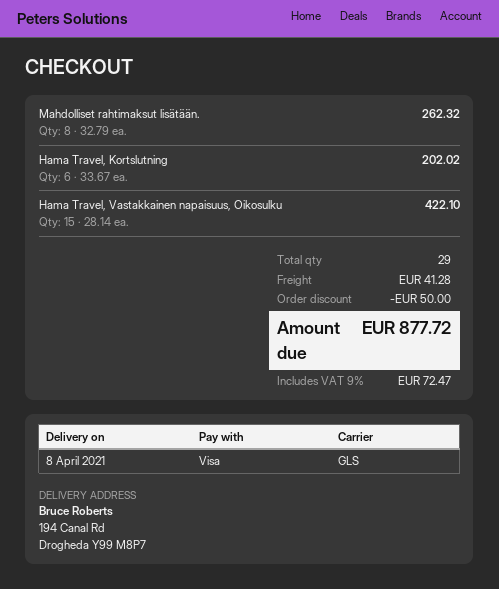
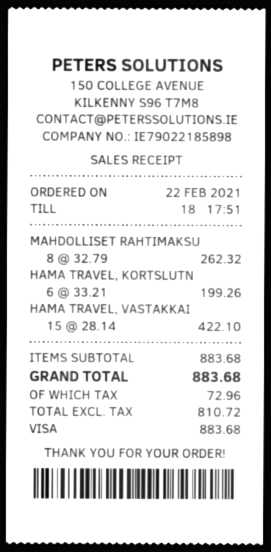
Hama Travel, Kortslutning: 6 x 33.67 = 202.02 -> 6 x 33.21 = 199.26
discount: 50.00 -> none
shipping: 41.28 -> none
tax: 72.47 -> 72.96
total: 877.72 -> 883.68

